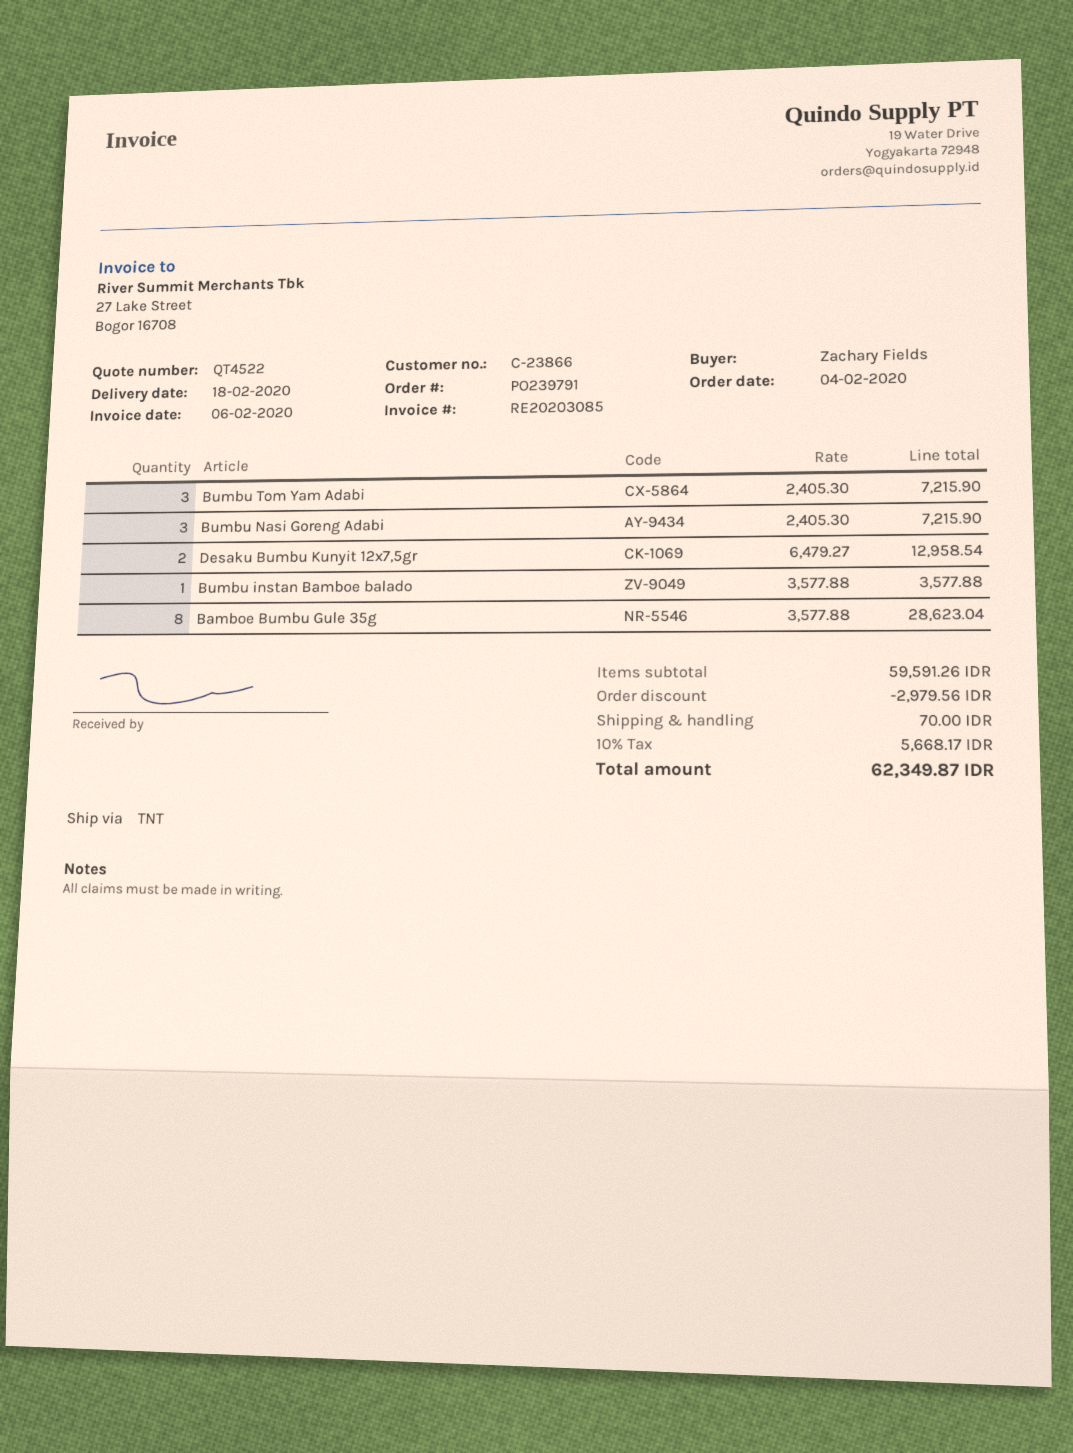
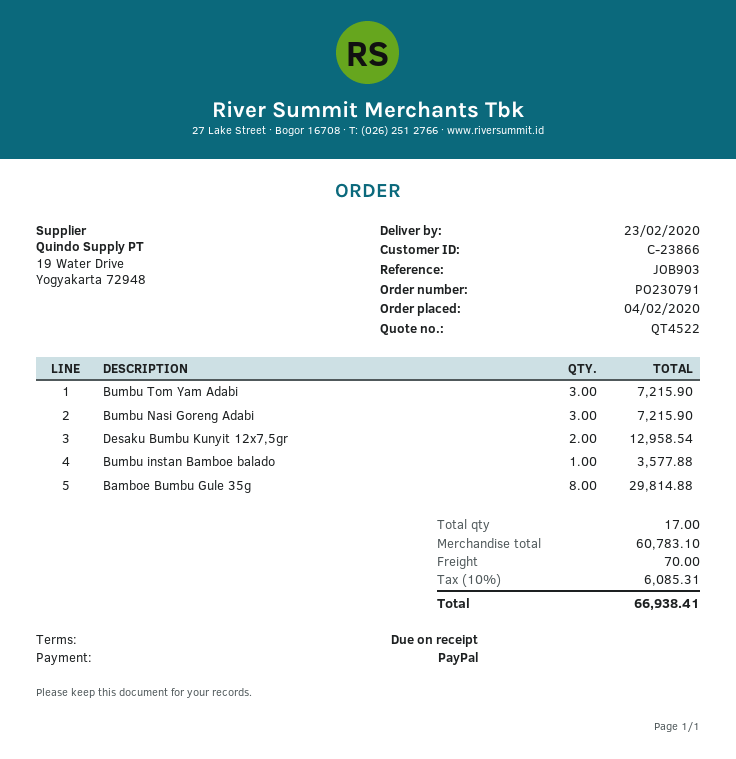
order number: PO239791 -> PO230791
delivery date: 2020-02-18 -> 2020-02-23
Bamboe Bumbu Gule 35g: 8 for 28623.04 -> 8 for 29814.88
subtotal: 59591.26 -> 60783.10
discount: 2979.56 -> none
tax: 10% = 5668.17 -> 10% = 6085.31
total: 62349.87 -> 66938.41

